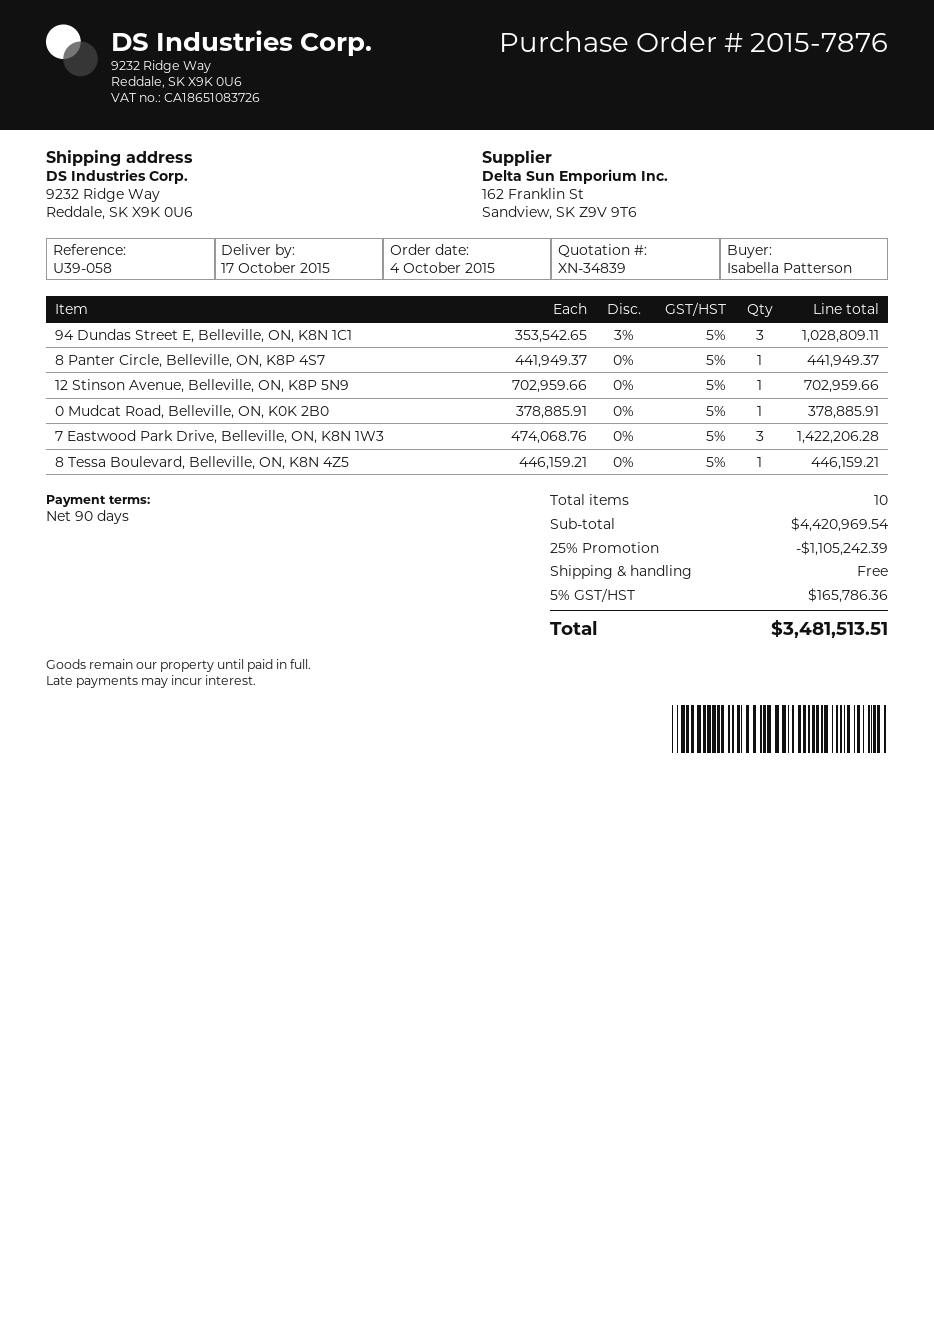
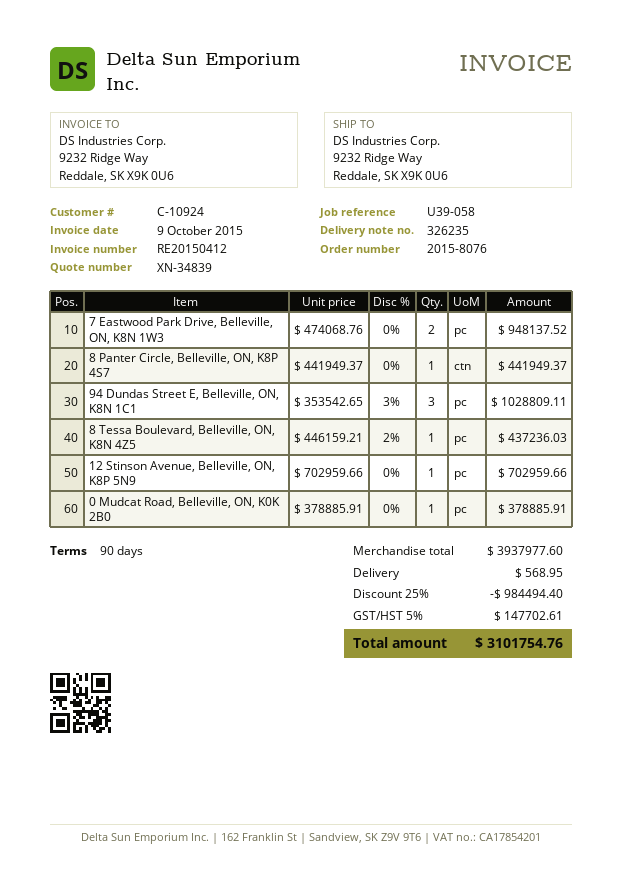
order number: 2015-7876 -> 2015-8076
7 Eastwood Park Drive, Belleville, ON, K8N 1W3: 3 x 474068.76 = 1422206.28 -> 2 x 474068.76 = 948137.52
8 Tessa Boulevard, Belleville, ON, K8N 4Z5: 1 x 446159.21 = 446159.21 -> 1 x 446159.21 - 2% = 437236.03
subtotal: 4420969.54 -> 3937977.60
discount: 25% = 1105242.39 -> 25% = 984494.40
shipping: 0.00 -> 568.95
tax: 5% = 165786.36 -> 5% = 147702.61
total: 3481513.51 -> 3101754.76

